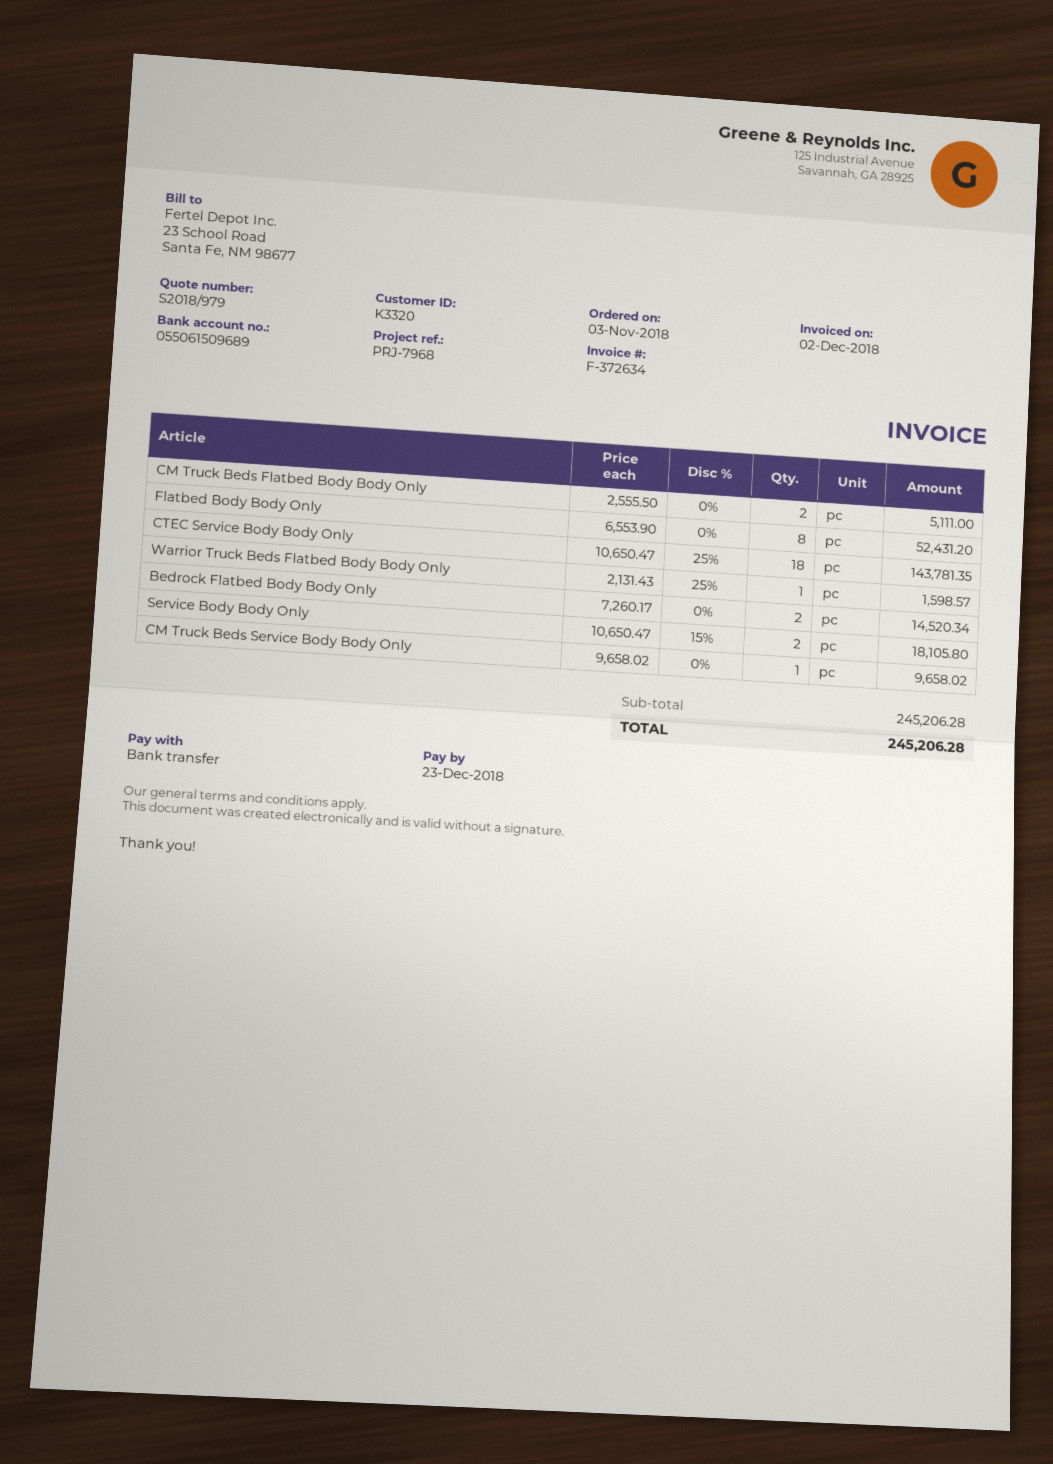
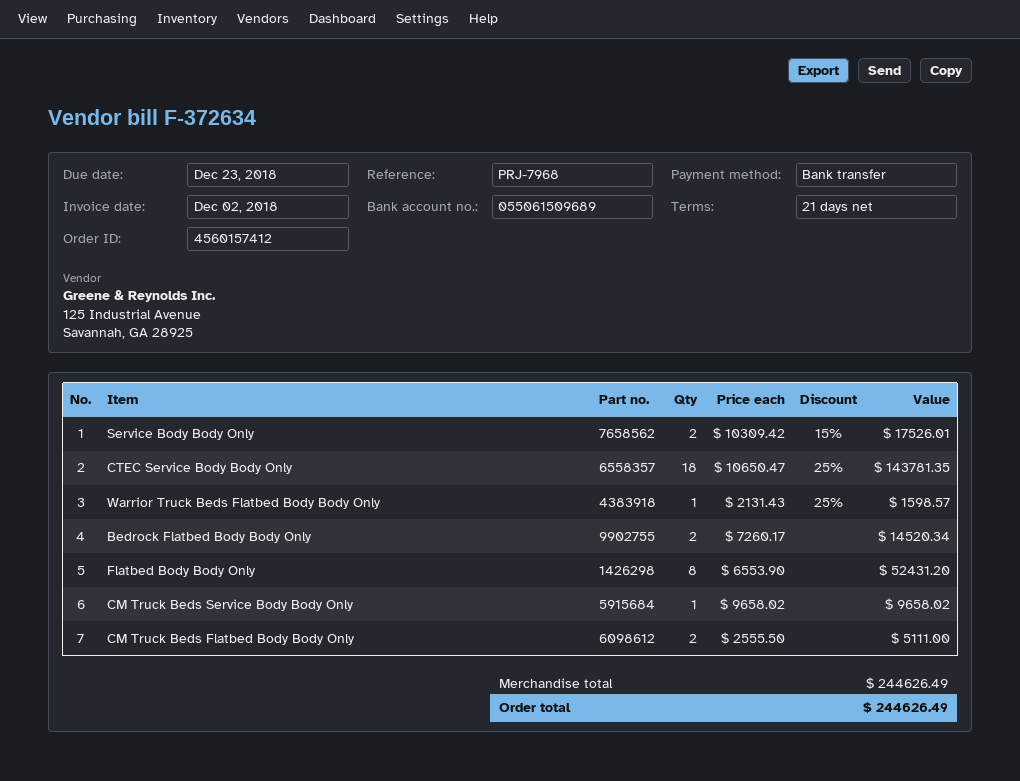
Service Body Body Only: 2 x 10650.47 - 15% = 18105.80 -> 2 x 10309.42 - 15% = 17526.01
subtotal: 245206.28 -> 244626.49
total: 245206.28 -> 244626.49

